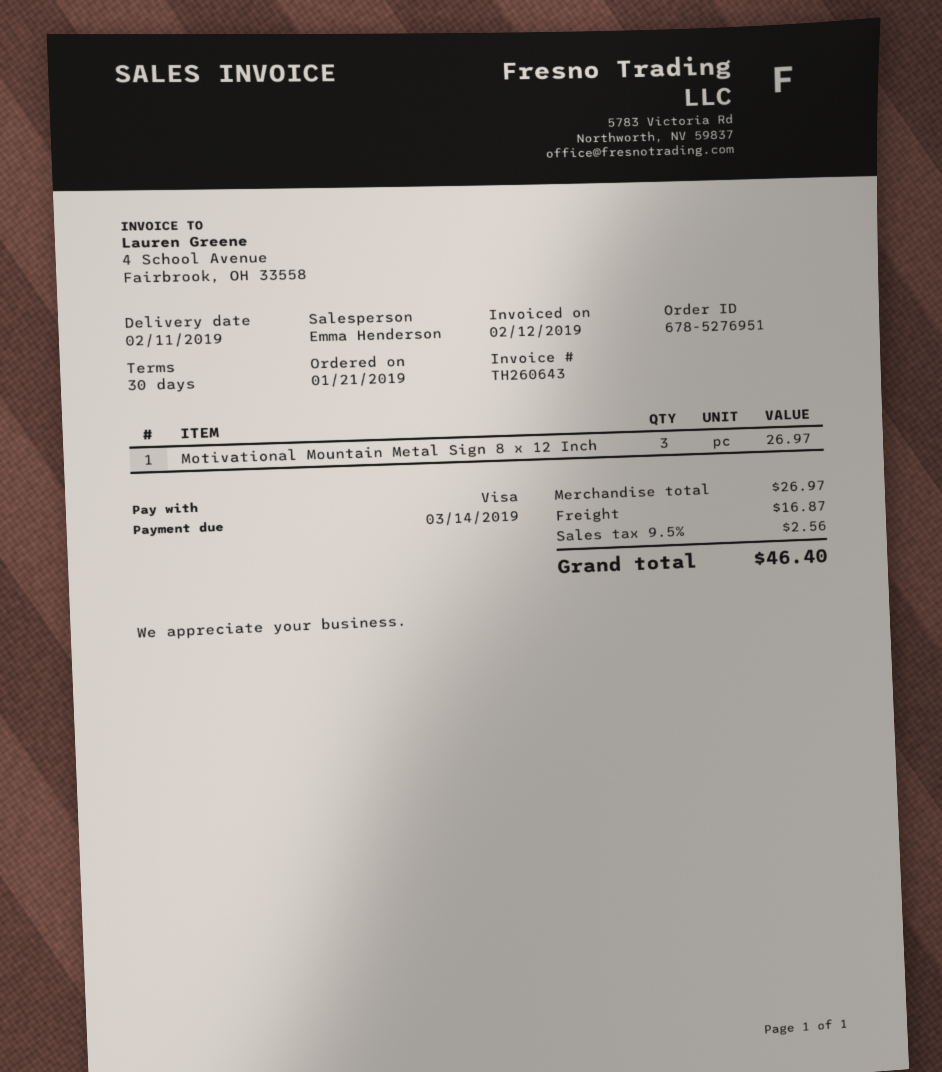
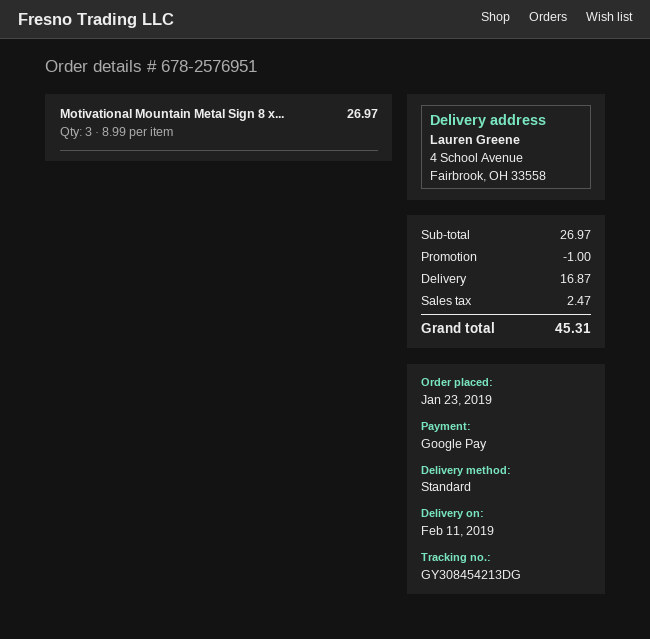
order number: 678-5276951 -> 678-2576951
order date: 2019-01-21 -> 2019-01-23
payment method: Visa -> Google Pay
discount: none -> 1.00
tax: 2.56 -> 2.47
total: 46.40 -> 45.31

